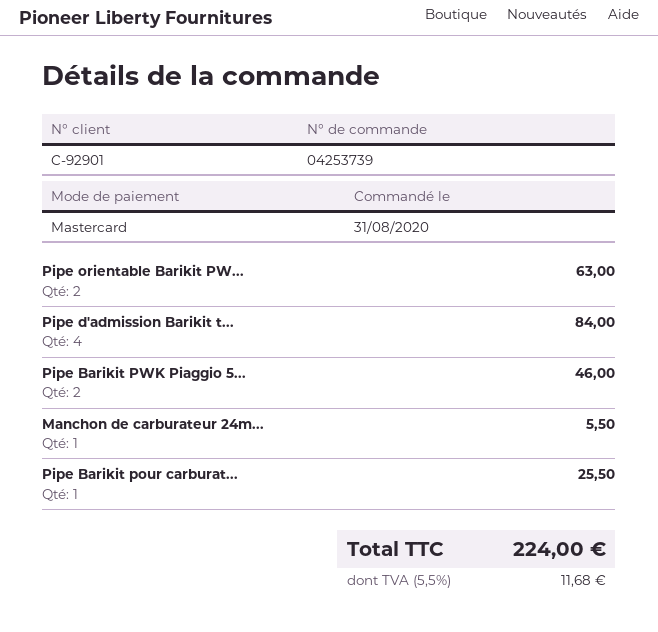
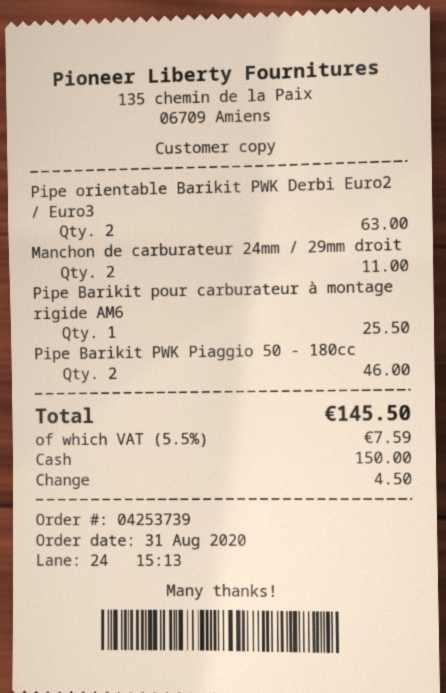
payment method: Mastercard -> cash
Pipe d'admission Barikit t...: 4 for 84.00 -> none
Manchon de carburateur 24m...: 1 for 5.50 -> 2 for 11.00
tax: 5.5% = 11.68 -> 5.5% = 7.59
total: 224.00 -> 145.50

